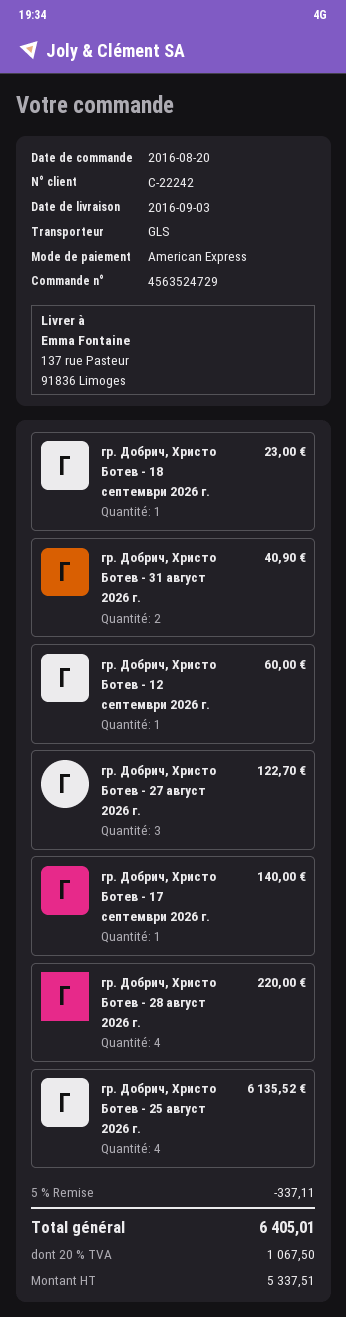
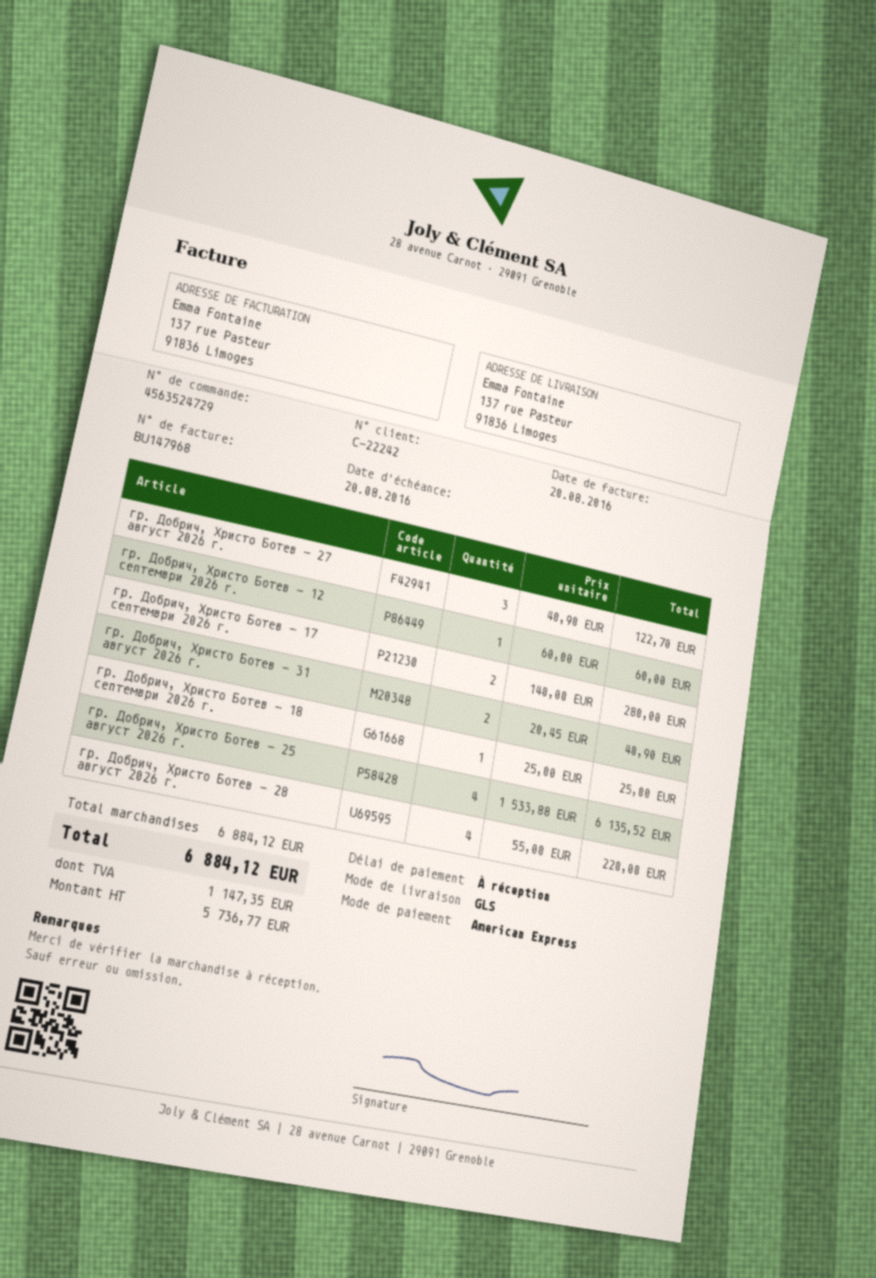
гр. Добрич, Христо Ботев - 18 септември 2026 г.: 1 for 23.00 -> 1 for 25.00
гр. Добрич, Христо Ботев - 17 септември 2026 г.: 1 for 140.00 -> 2 for 280.00
discount: 5% = 337.11 -> none
net: 5337.51 -> 5736.77
tax: 1067.50 -> 1147.35
total: 6405.01 -> 6884.12

